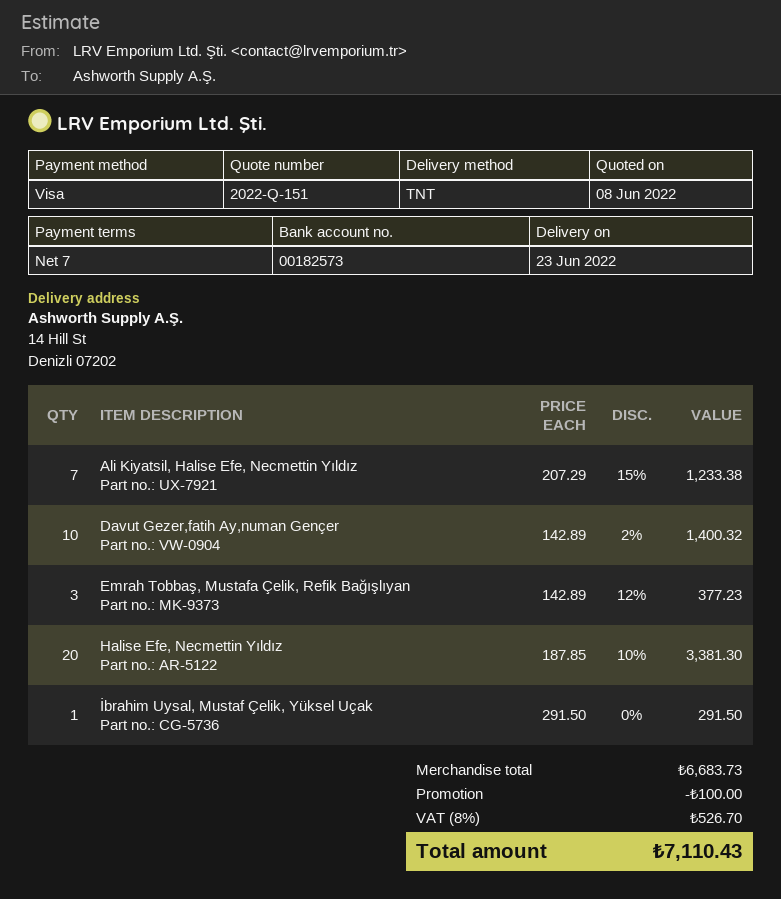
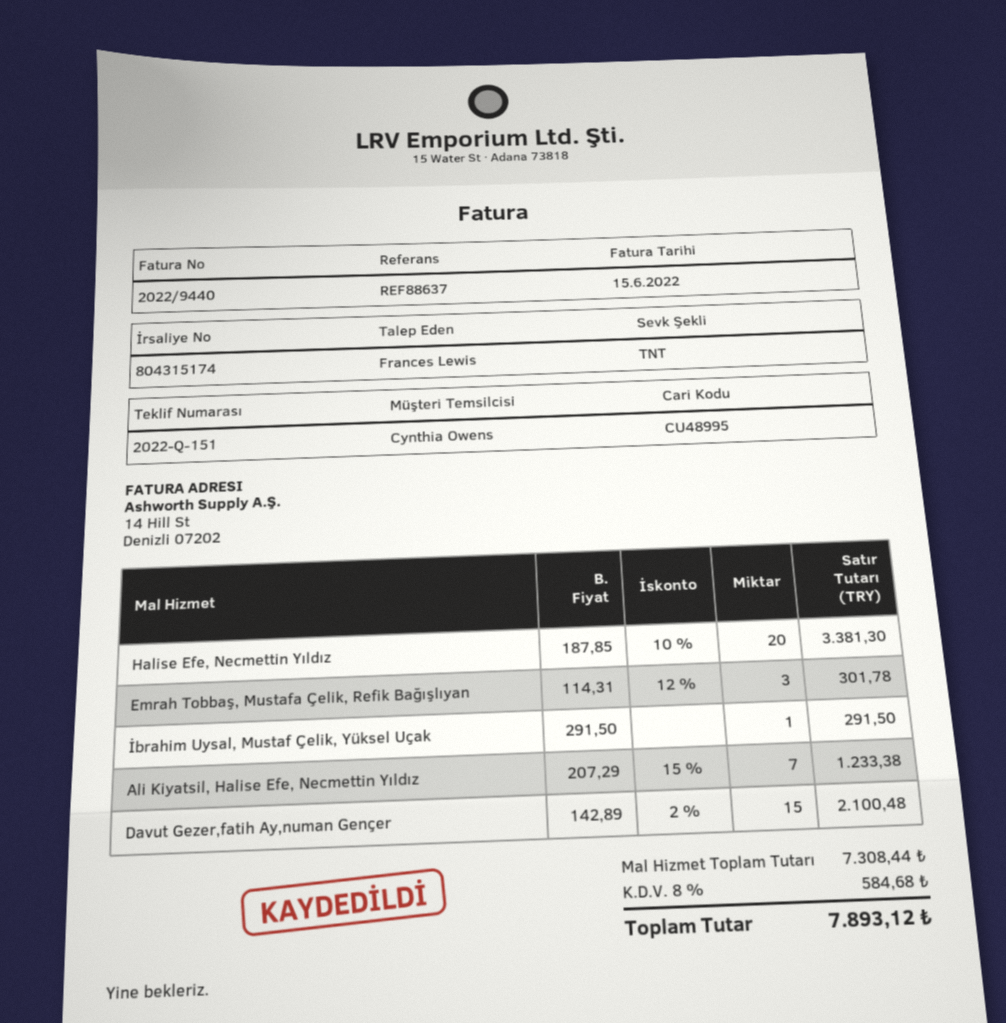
Davut Gezer,fatih Ay,numan Gençer: 10 x 142.89 - 2% = 1400.32 -> 15 x 142.89 - 2% = 2100.48
Emrah Tobbaş, Mustafa Çelik, Refik Bağışlıyan: 3 x 142.89 - 12% = 377.23 -> 3 x 114.31 - 12% = 301.78
subtotal: 6683.73 -> 7308.44
discount: 100.00 -> none
tax: 8% = 526.70 -> 8% = 584.68
total: 7110.43 -> 7893.12

